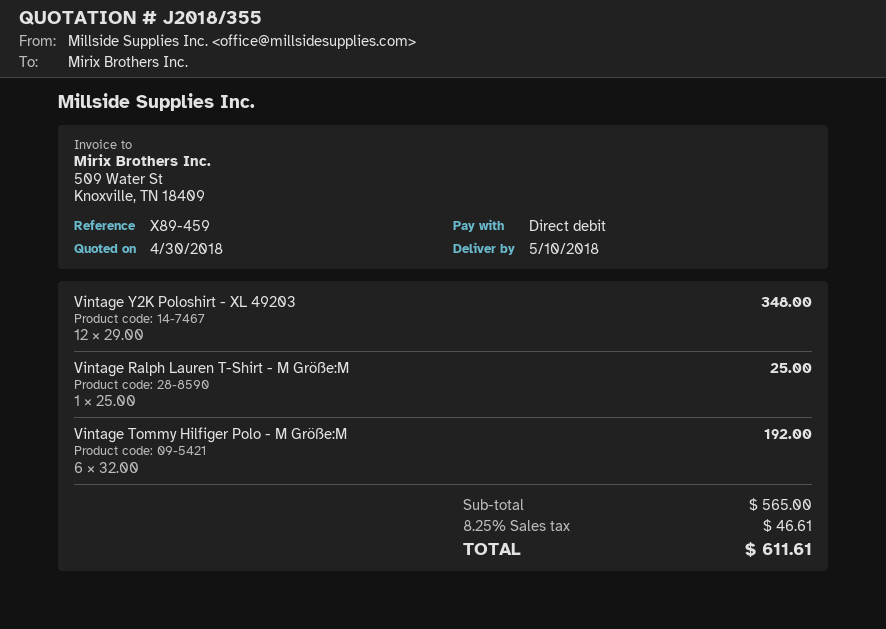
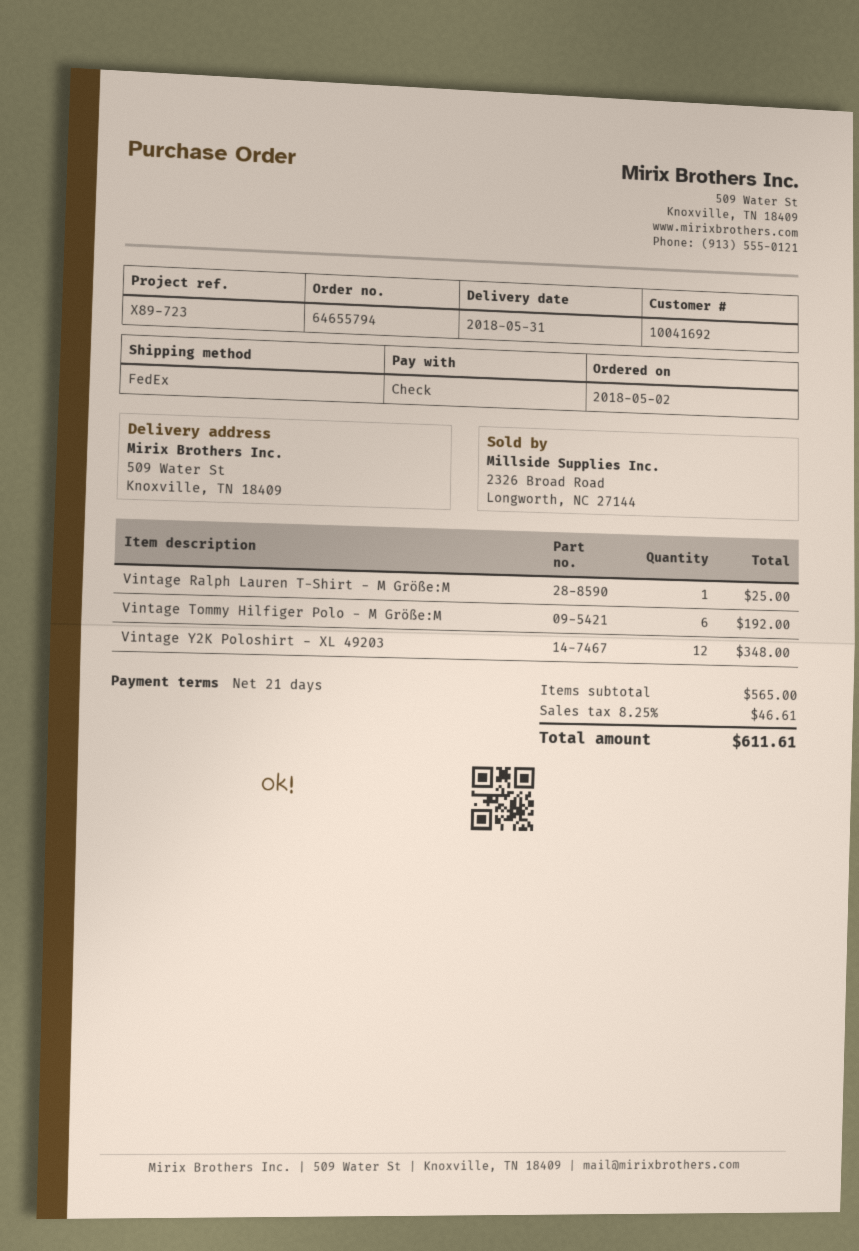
delivery date: 2018-05-10 -> 2018-05-31
reference: X89-459 -> X89-723
payment method: direct debit -> cheque

